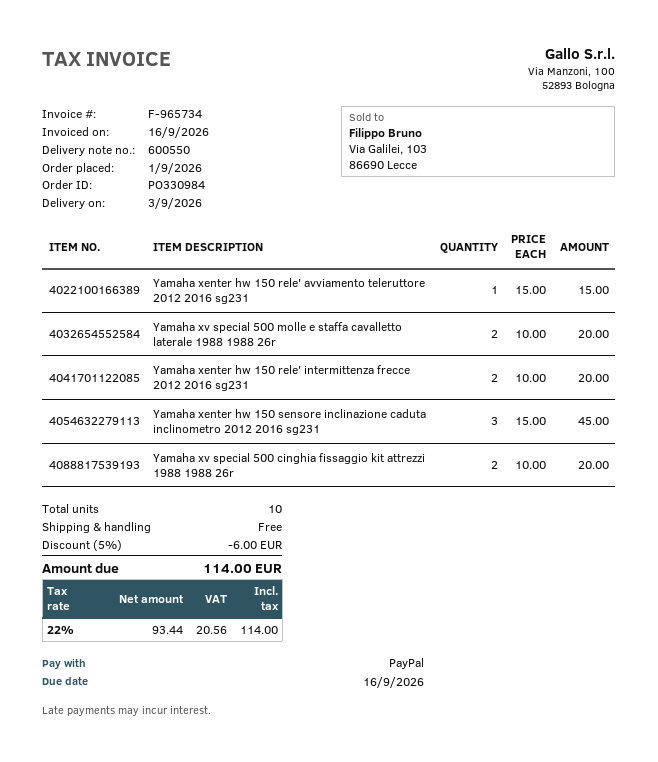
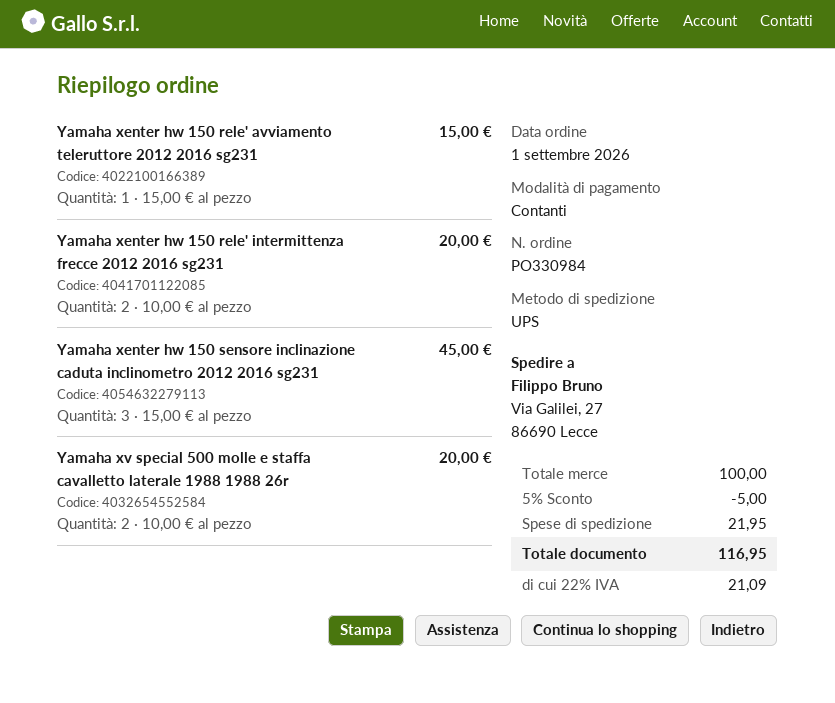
payment method: PayPal -> cash
Yamaha xv special 500 cinghia fissaggio kit attrezzi 1988 1988 26r: 2 x 10.00 = 20.00 -> none
discount: 5% = 6.00 -> 5% = 5.00
shipping: 0.00 -> 21.95
tax: 22% = 20.56 -> 22% = 21.09
total: 114.00 -> 116.95

